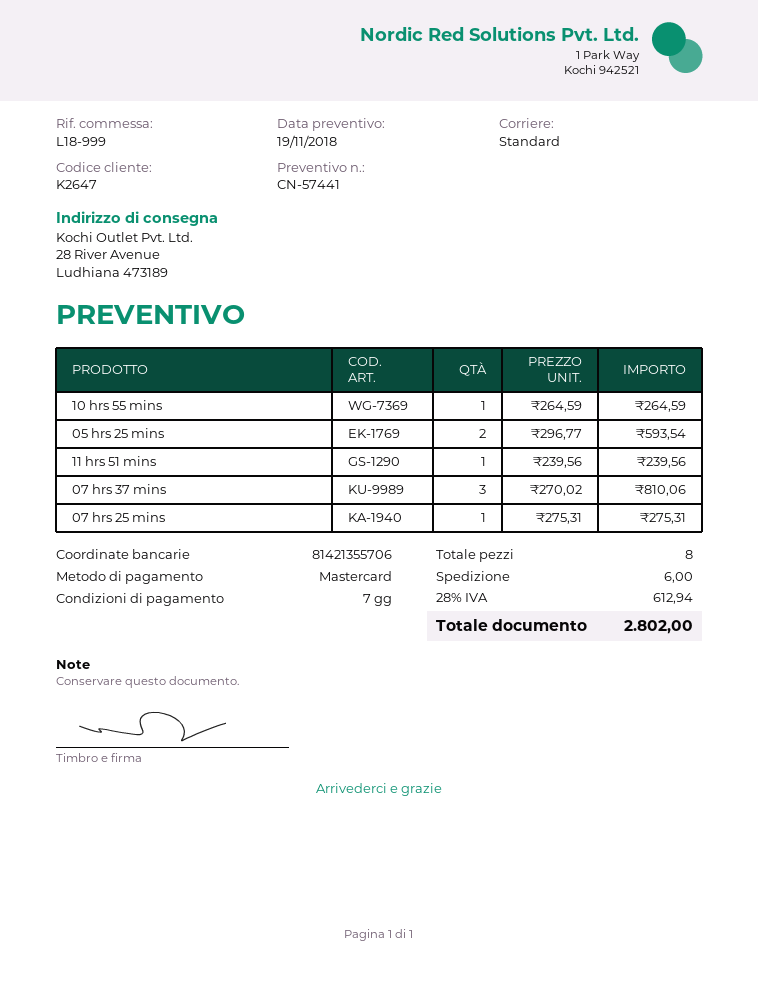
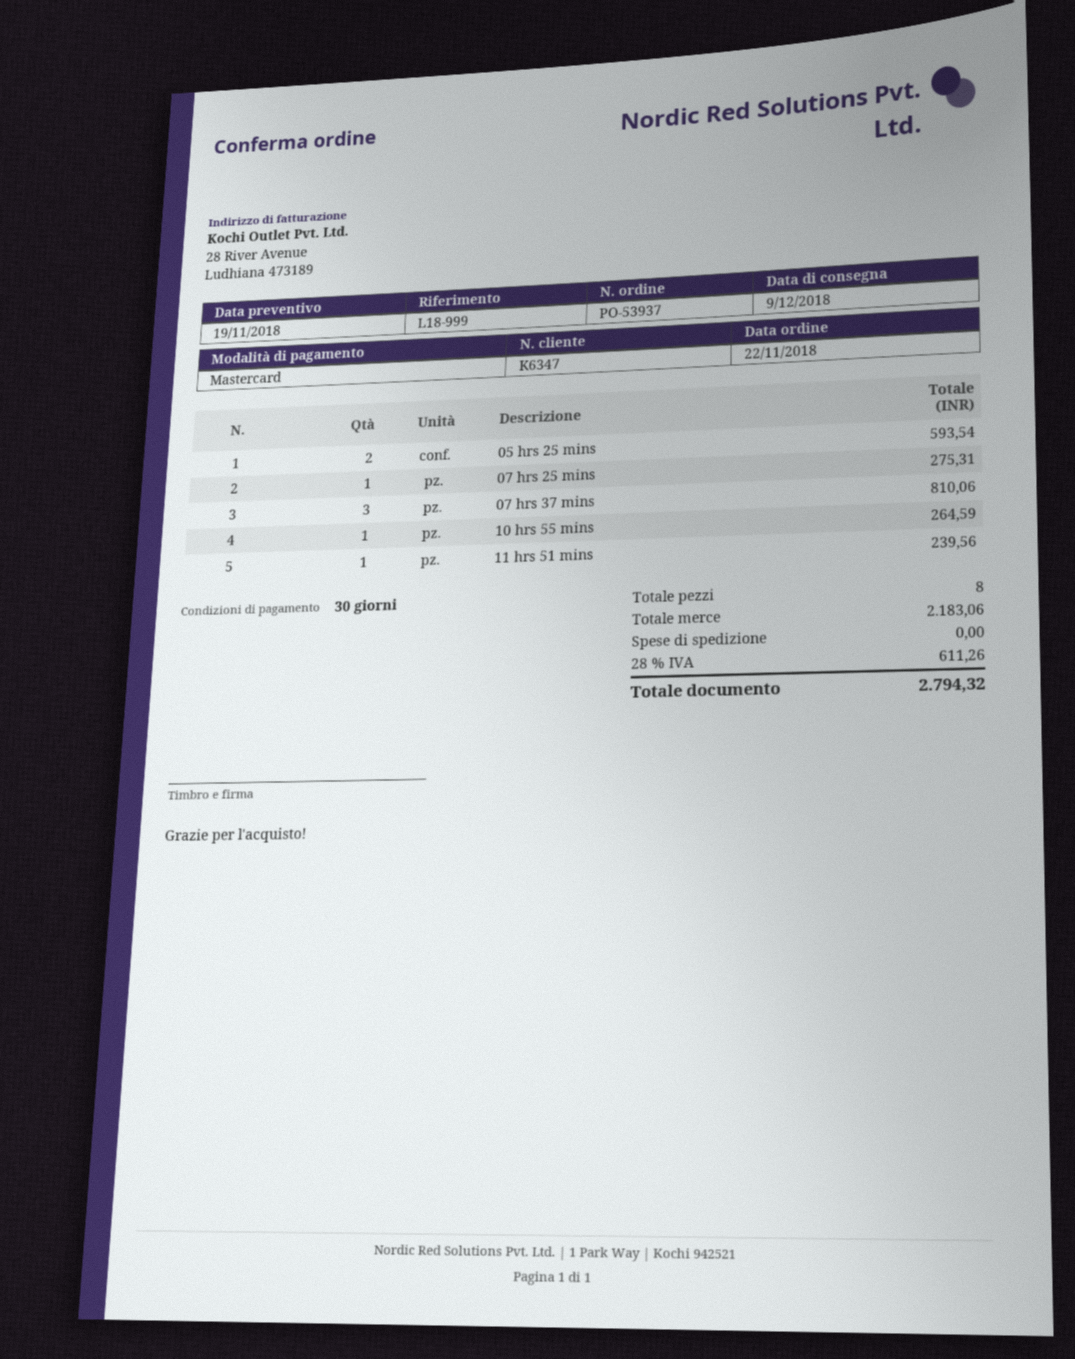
payment terms: 7 days -> 30 days
customer number: K2647 -> K6347
shipping: 6.00 -> 0.00
tax: 28% = 612.94 -> 28% = 611.26
total: 2802.00 -> 2794.32

